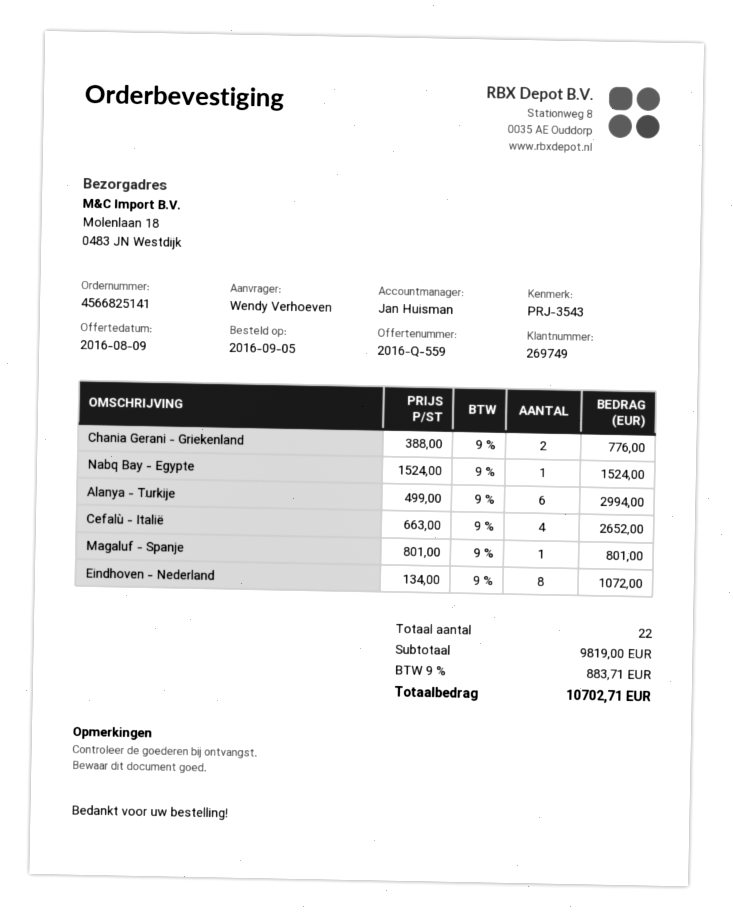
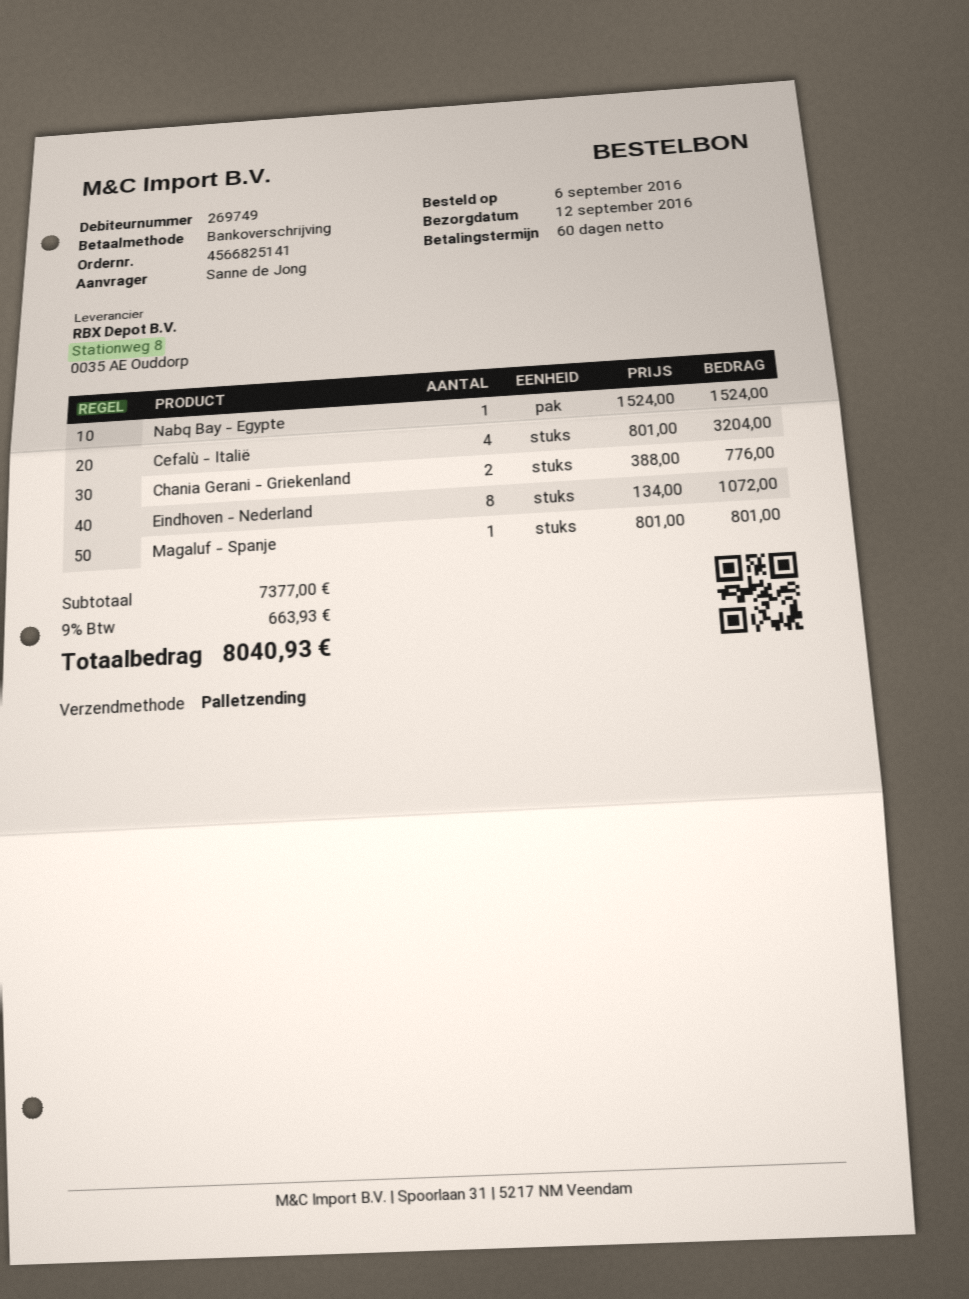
order date: 2016-09-05 -> 2016-09-06
ordered by: Wendy Verhoeven -> Sanne de Jong
Alanya - Turkije: 6 x 499.00 = 2994.00 -> none
Cefalù - Italië: 4 x 663.00 = 2652.00 -> 4 x 801.00 = 3204.00
subtotal: 9819.00 -> 7377.00
tax: 9% = 883.71 -> 9% = 663.93
total: 10702.71 -> 8040.93

